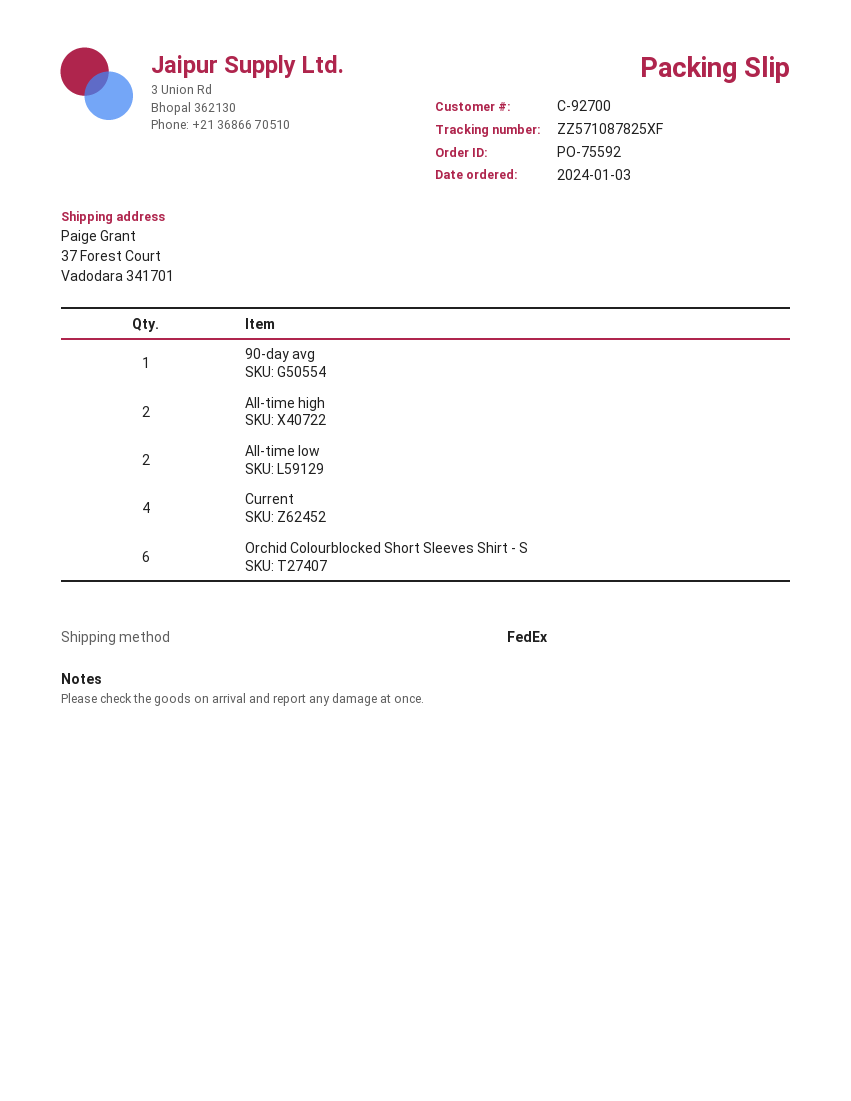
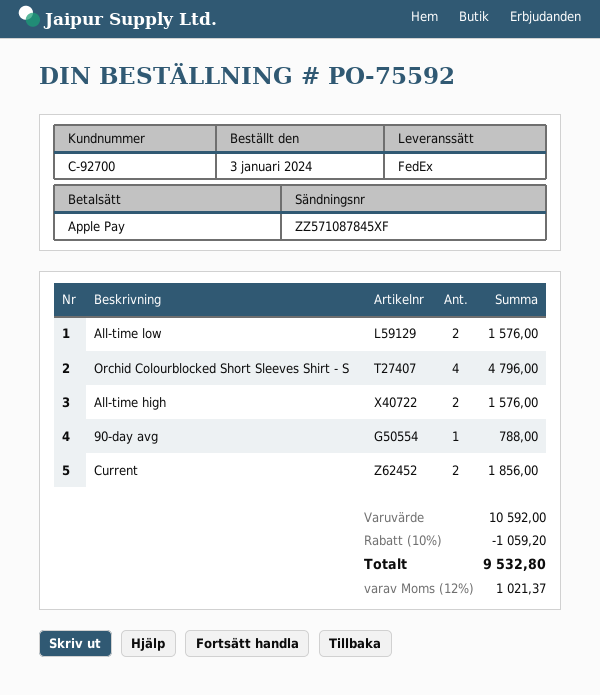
tracking number: ZZ571087825XF -> ZZ571087845XF
Current: 4 -> 2
Orchid Colourblocked Short Sleeves Shirt - S: 6 -> 4

